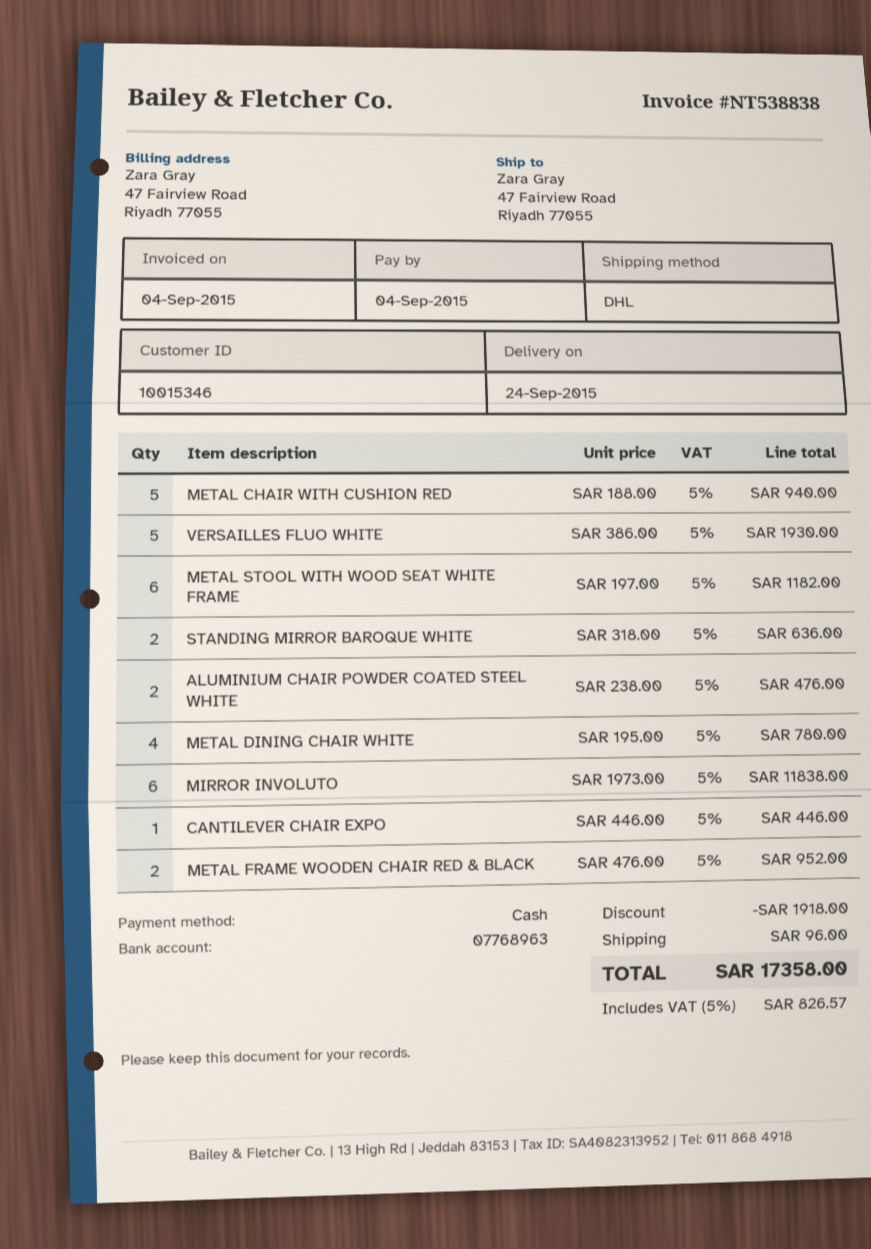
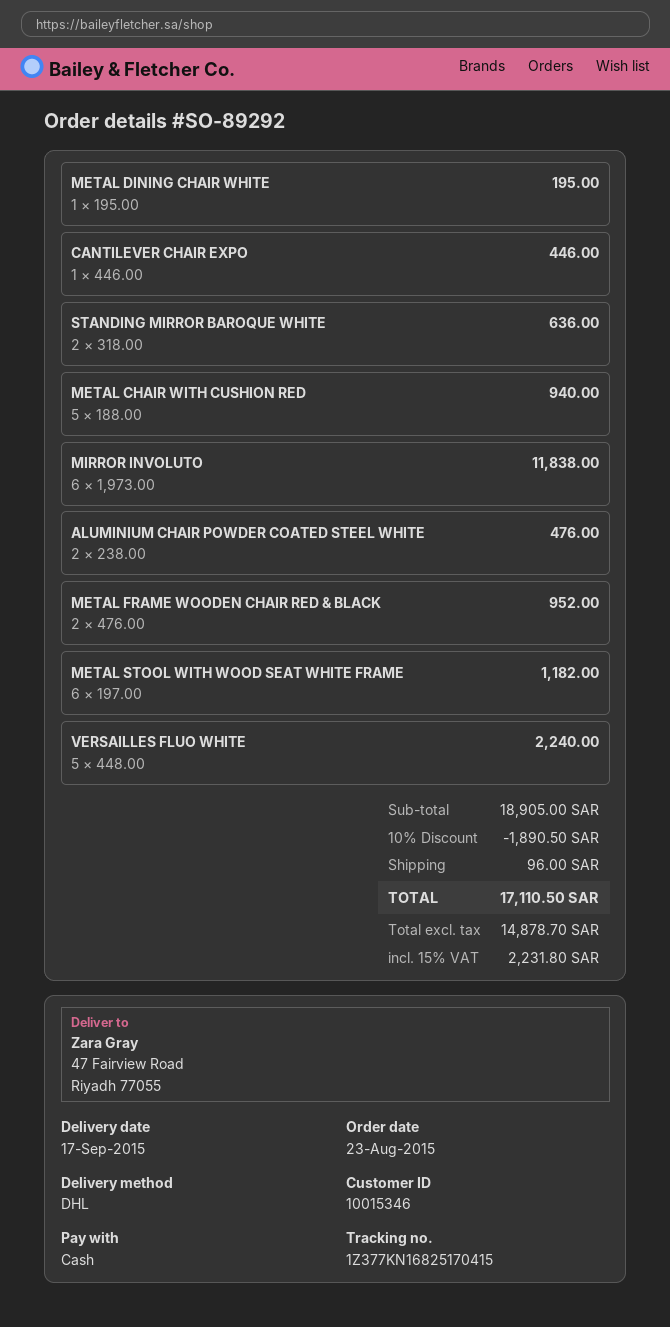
delivery date: 2015-09-24 -> 2015-09-17
VERSAILLES FLUO WHITE: 5 x 386.00 = 1930.00 -> 5 x 448.00 = 2240.00
METAL DINING CHAIR WHITE: 4 x 195.00 = 780.00 -> 1 x 195.00 = 195.00
discount: 1918.00 -> 1890.50
tax: 5% = 826.57 -> 15% = 2231.80
total: 17358.00 -> 17110.50

